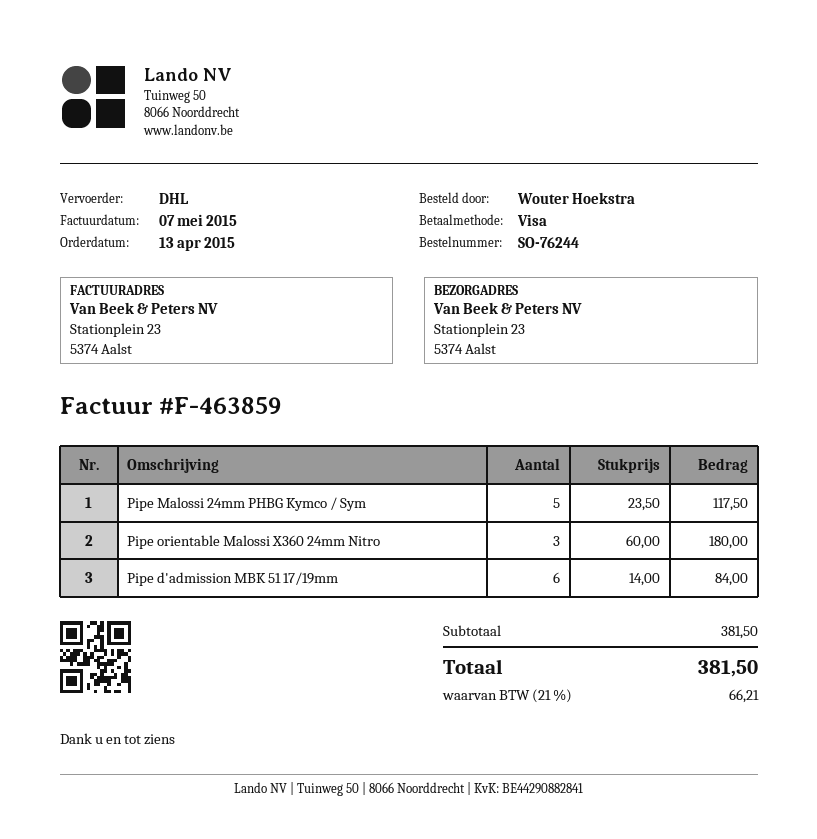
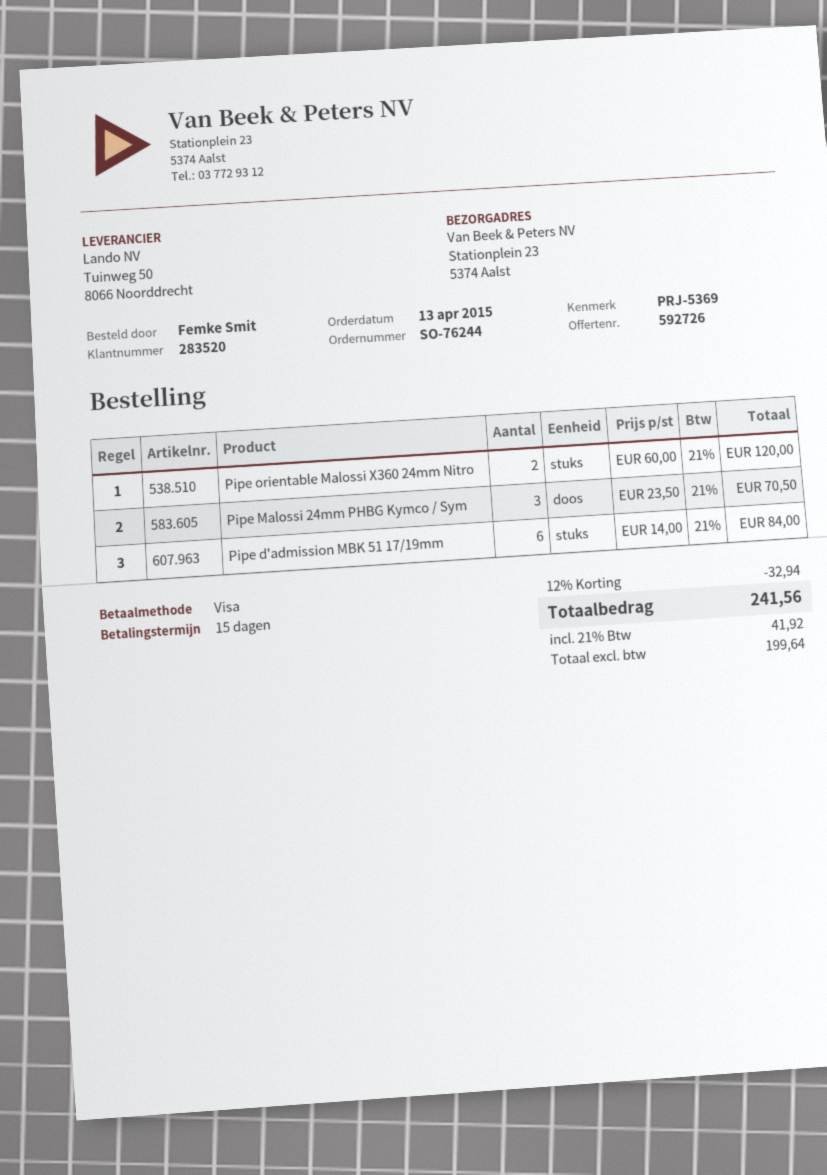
ordered by: Wouter Hoekstra -> Femke Smit
Pipe Malossi 24mm PHBG Kymco / Sym: 5 x 23.50 = 117.50 -> 3 x 23.50 = 70.50
Pipe orientable Malossi X360 24mm Nitro: 3 x 60.00 = 180.00 -> 2 x 60.00 = 120.00
discount: none -> 12% = 32.94
tax: 21% = 66.21 -> 21% = 41.92
total: 381.50 -> 241.56

